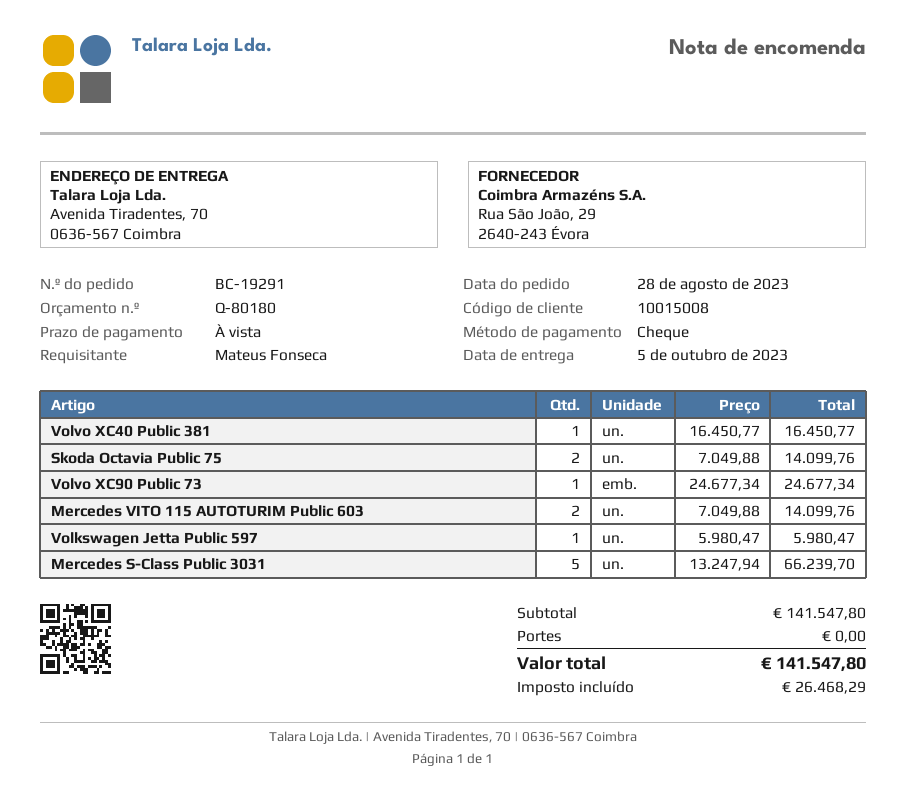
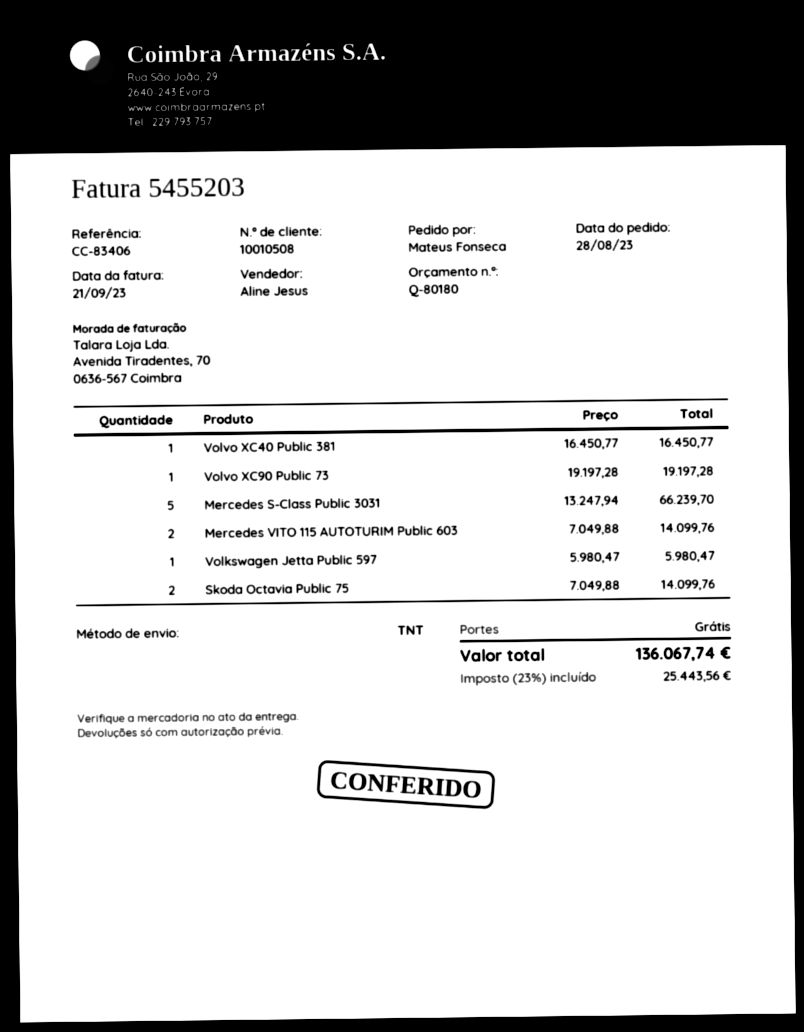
customer number: 10015008 -> 10010508
Volvo XC90 Public 73: 1 x 24677.34 = 24677.34 -> 1 x 19197.28 = 19197.28
tax: 26468.29 -> 25443.56
total: 141547.80 -> 136067.74

